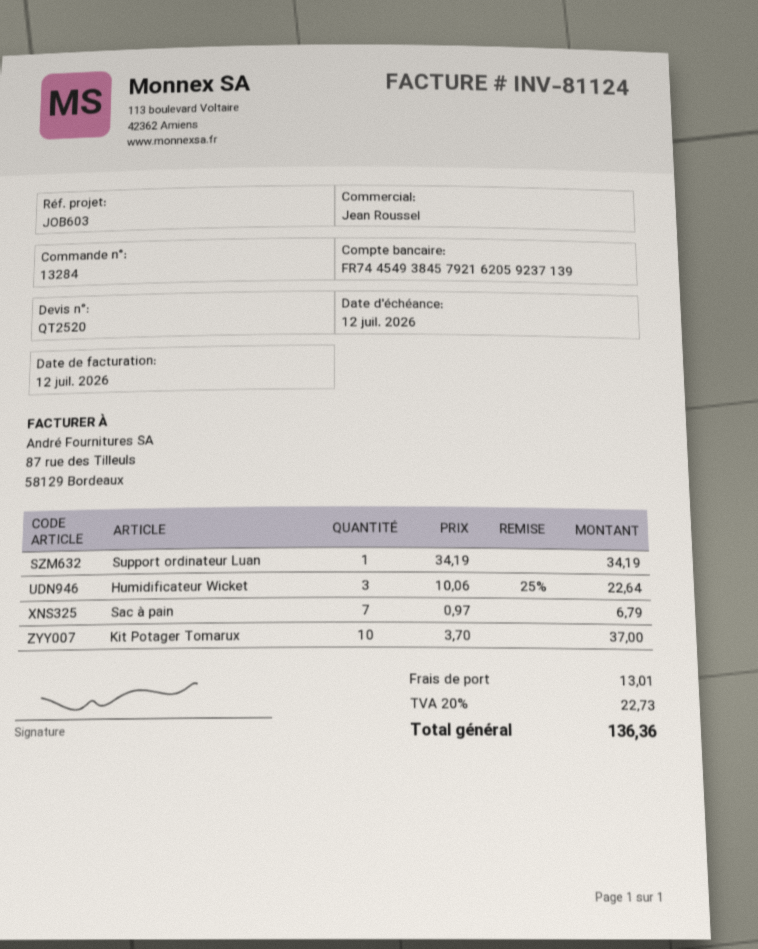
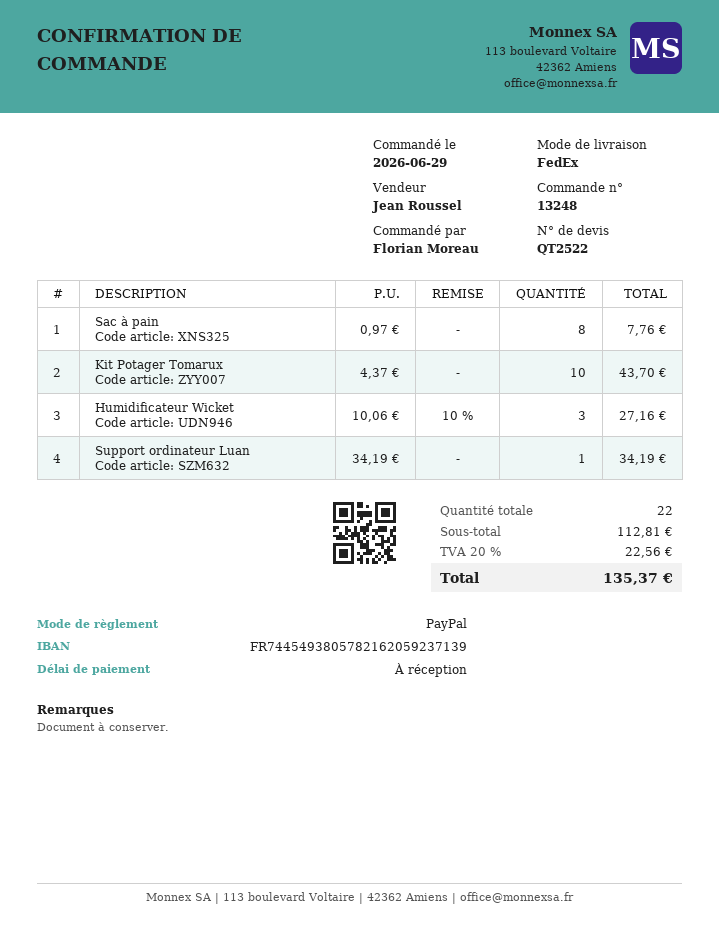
quote number: QT2520 -> QT2522
order number: 13284 -> 13248
bank account: FR7445493845792162059237139 -> FR7445493805782162059237139
Humidificateur Wicket: 3 x 10.06 - 25% = 22.64 -> 3 x 10.06 - 10% = 27.16
Sac à pain: 7 x 0.97 = 6.79 -> 8 x 0.97 = 7.76
Kit Potager Tomarux: 10 x 3.70 = 37.00 -> 10 x 4.37 = 43.70
shipping: 13.01 -> none
tax: 20% = 22.73 -> 20% = 22.56
total: 136.36 -> 135.37

